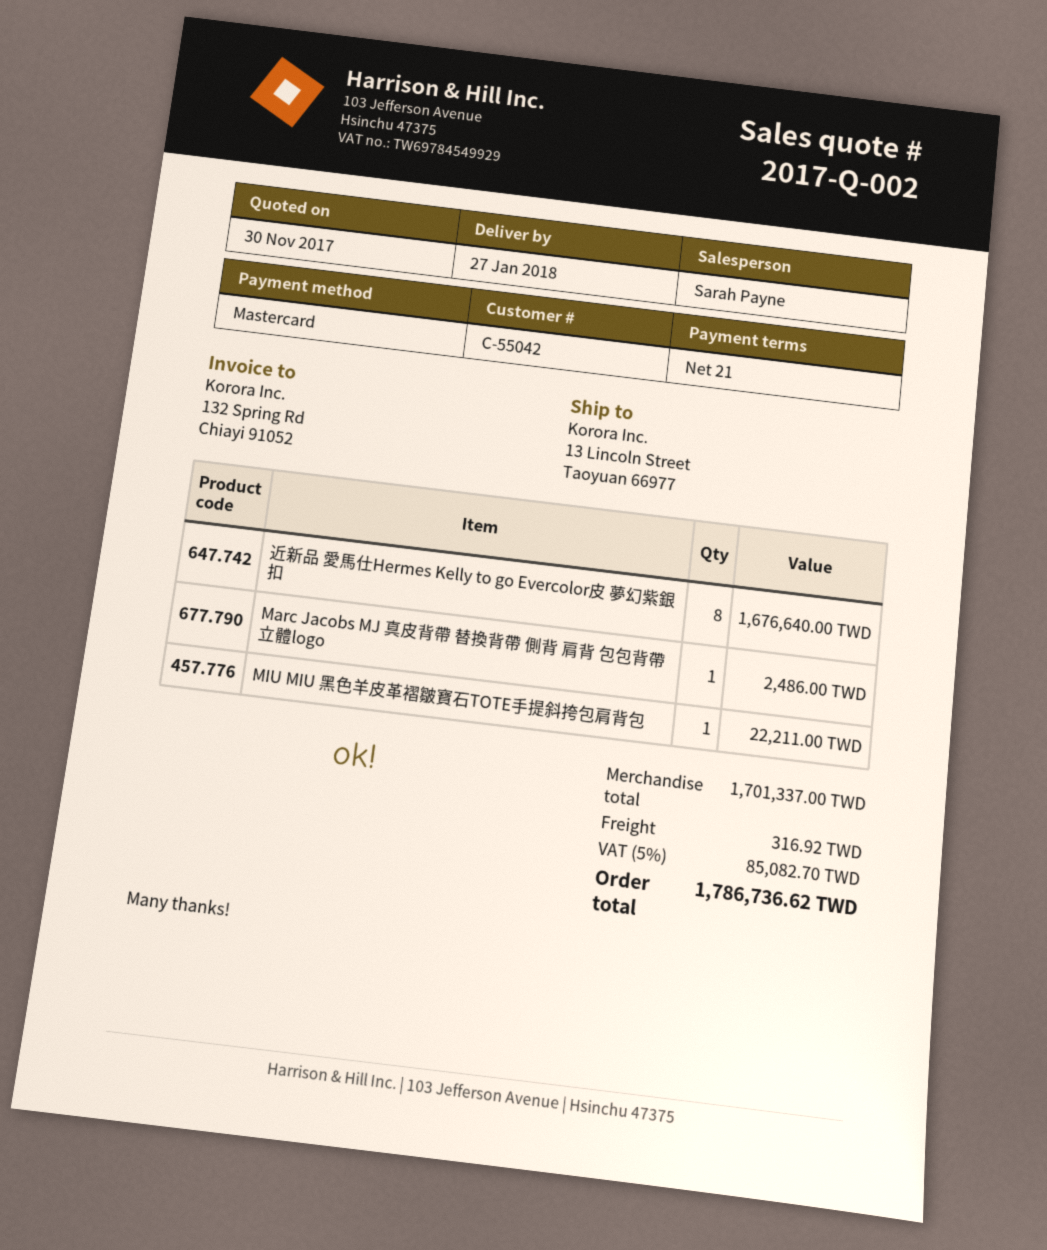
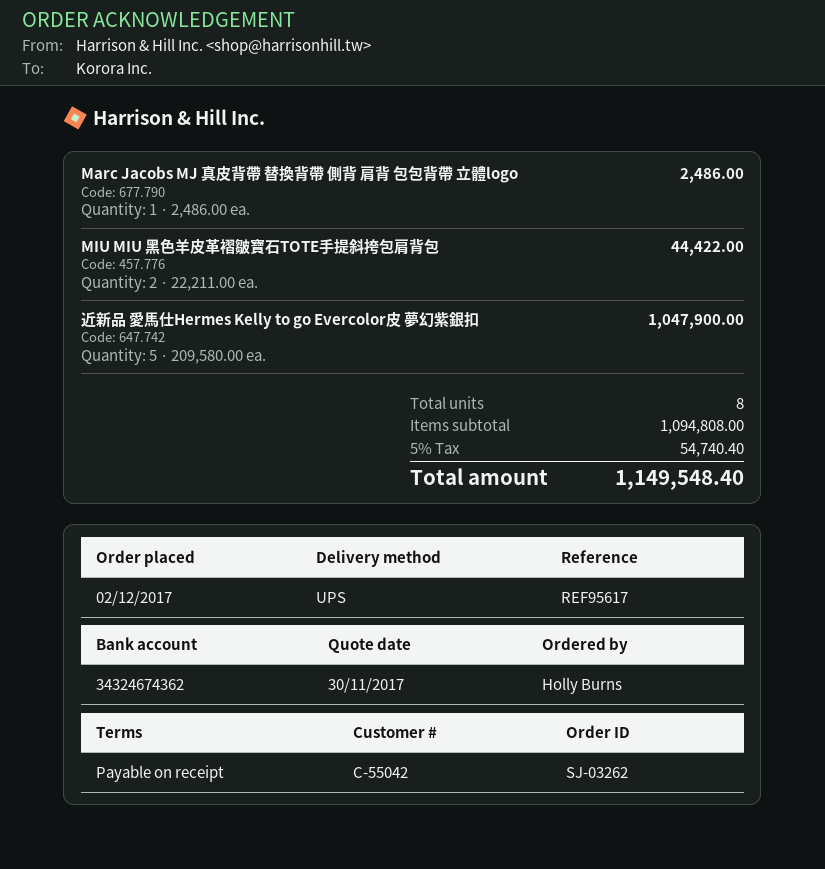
payment terms: 21 days -> on receipt
近新品 愛馬仕Hermes Kelly to go Evercolor皮 夢幻紫銀扣: 8 for 1676640.00 -> 5 for 1047900.00
MIU MIU 黑色羊皮革褶皺寶石TOTE手提斜挎包肩背包: 1 for 22211.00 -> 2 for 44422.00
subtotal: 1701337.00 -> 1094808.00
shipping: 316.92 -> none
tax: 5% = 85082.70 -> 5% = 54740.40
total: 1786736.62 -> 1149548.40

